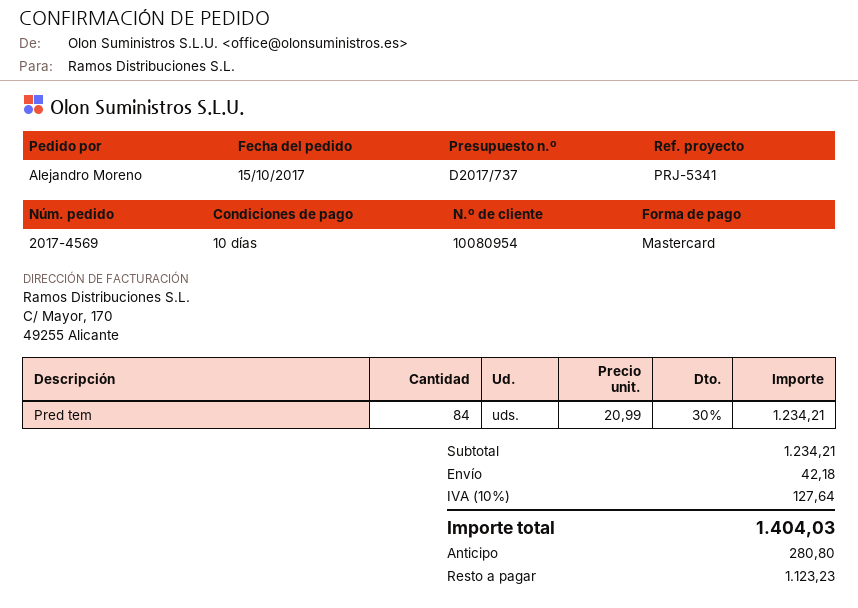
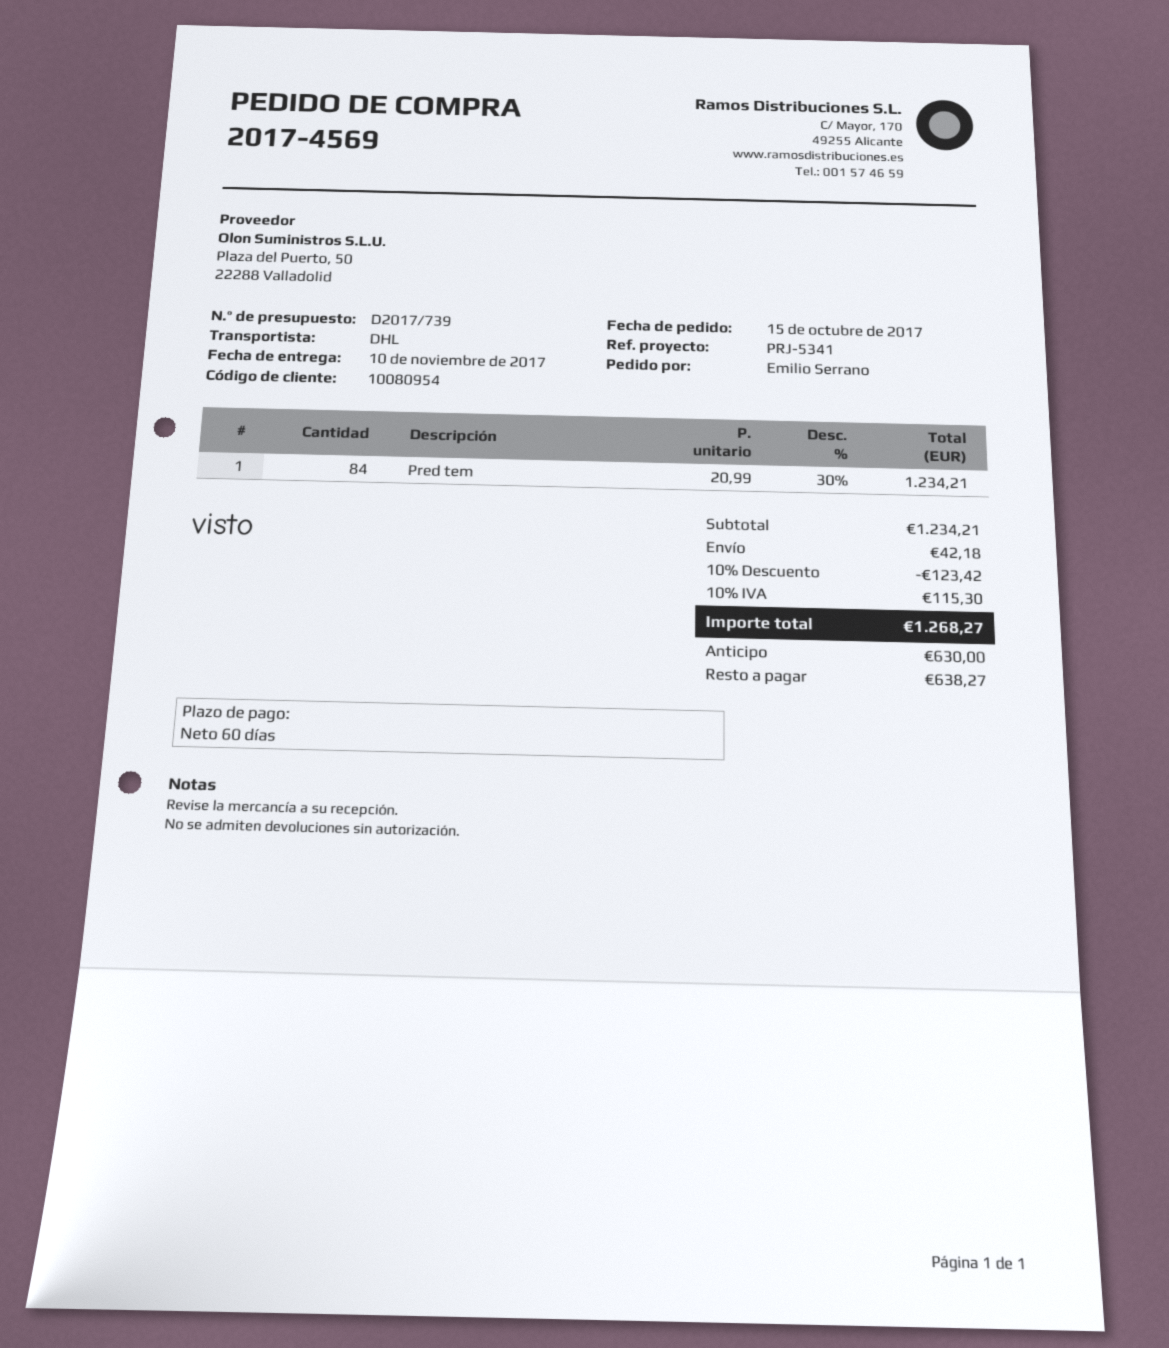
quote number: D2017/737 -> D2017/739
payment terms: 10 days -> 60 days
ordered by: Alejandro Moreno -> Emilio Serrano
discount: none -> 10% = 123.42
tax: 10% = 127.64 -> 10% = 115.30
total: 1404.03 -> 1268.27
deposit: 280.80 -> 630.00
balance: 1123.23 -> 638.27

